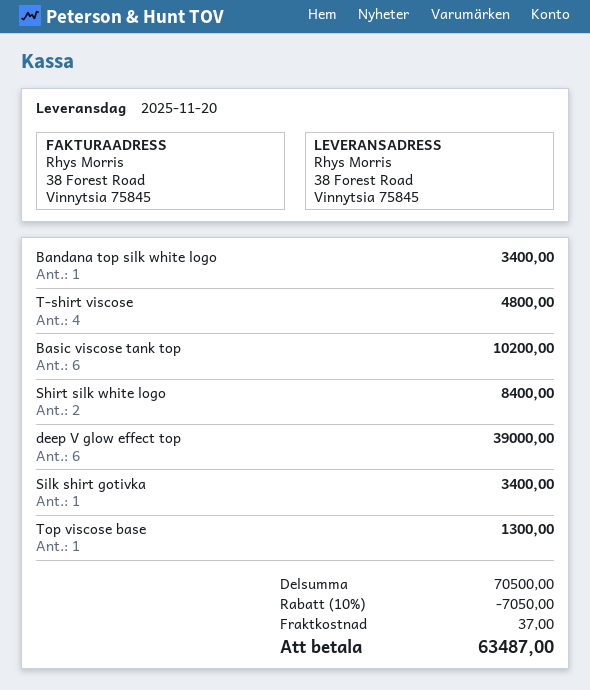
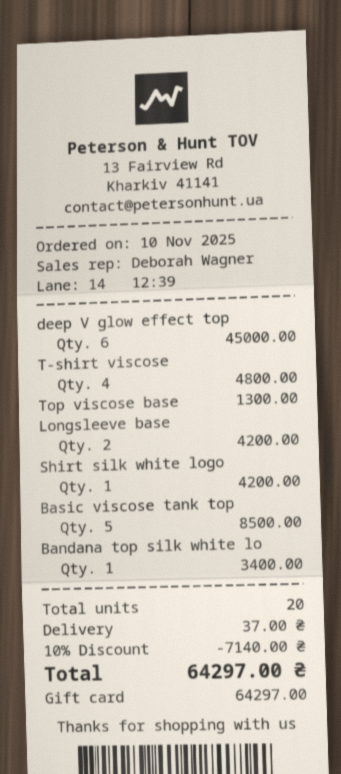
Basic viscose tank top: 6 for 10200.00 -> 5 for 8500.00
Shirt silk white logo: 2 for 8400.00 -> 1 for 4200.00
deep V glow effect top: 6 for 39000.00 -> 6 for 45000.00
Silk shirt gotivka: 1 for 3400.00 -> none
Longsleeve base: none -> 2 for 4200.00
discount: 10% = 7050.00 -> 10% = 7140.00
total: 63487.00 -> 64297.00

